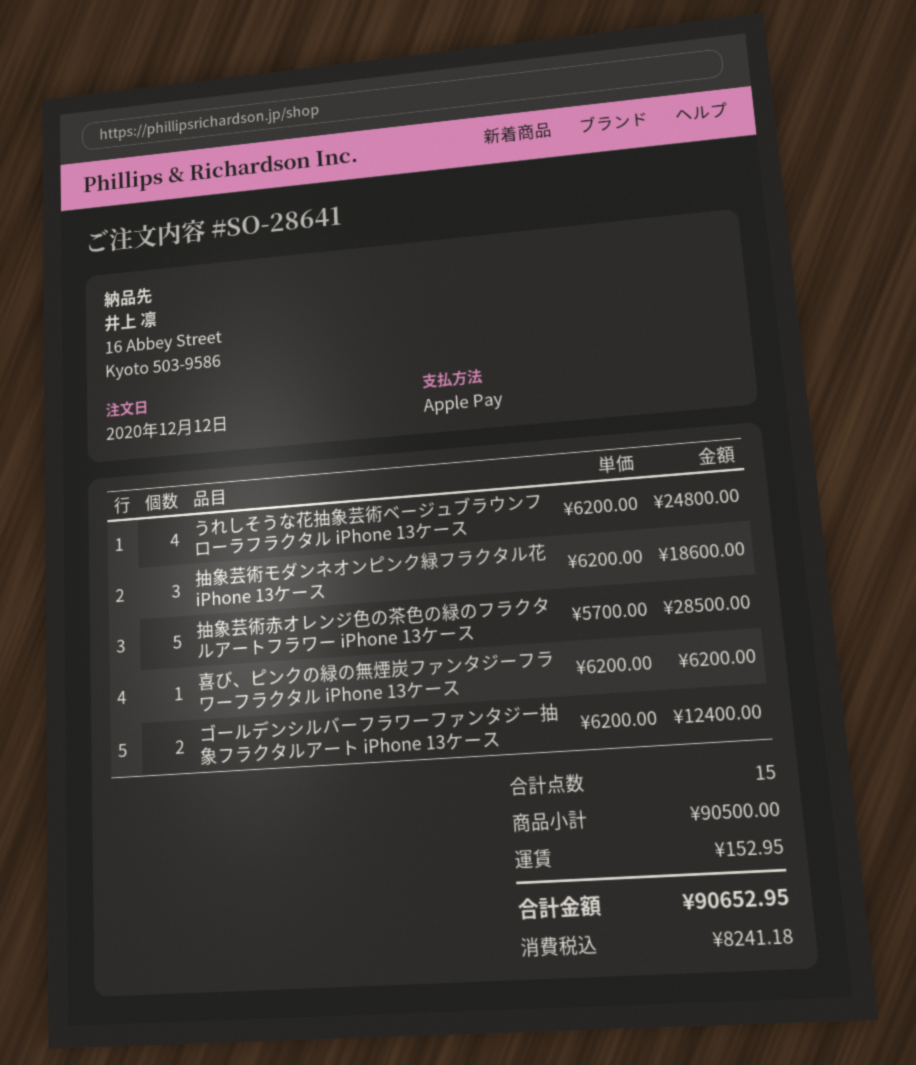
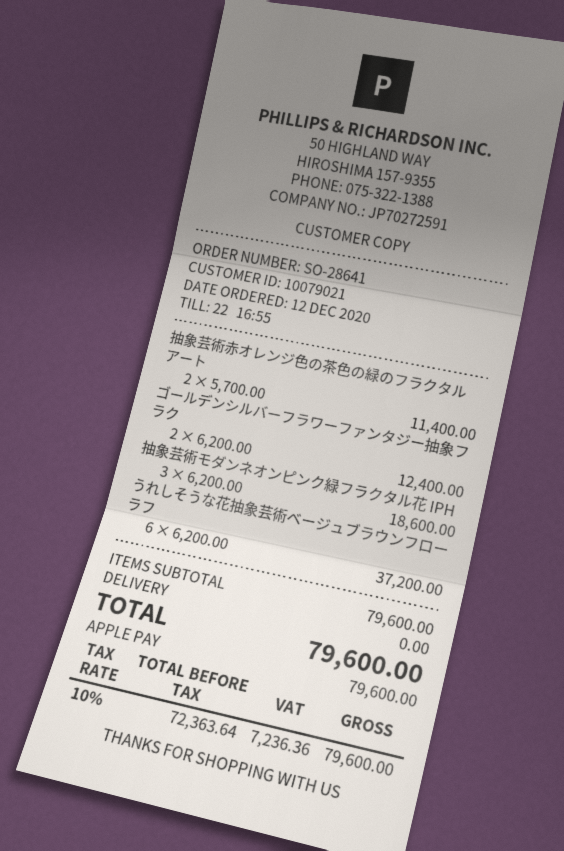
うれしそうな花抽象芸術ベージュブラウンフローラフラクタル iPhone 13ケース: 4 x 6200.00 = 24800.00 -> 6 x 6200.00 = 37200.00
抽象芸術赤オレンジ色の茶色の緑のフラクタルアートフラワー iPhone 13ケース: 5 x 5700.00 = 28500.00 -> 2 x 5700.00 = 11400.00
喜び、ピンクの緑の無煙炭ファンタジーフラワーフラクタル iPhone 13ケース: 1 x 6200.00 = 6200.00 -> none
subtotal: 90500.00 -> 79600.00
shipping: 152.95 -> 0.00
tax: 8241.18 -> 7236.36
total: 90652.95 -> 79600.00

